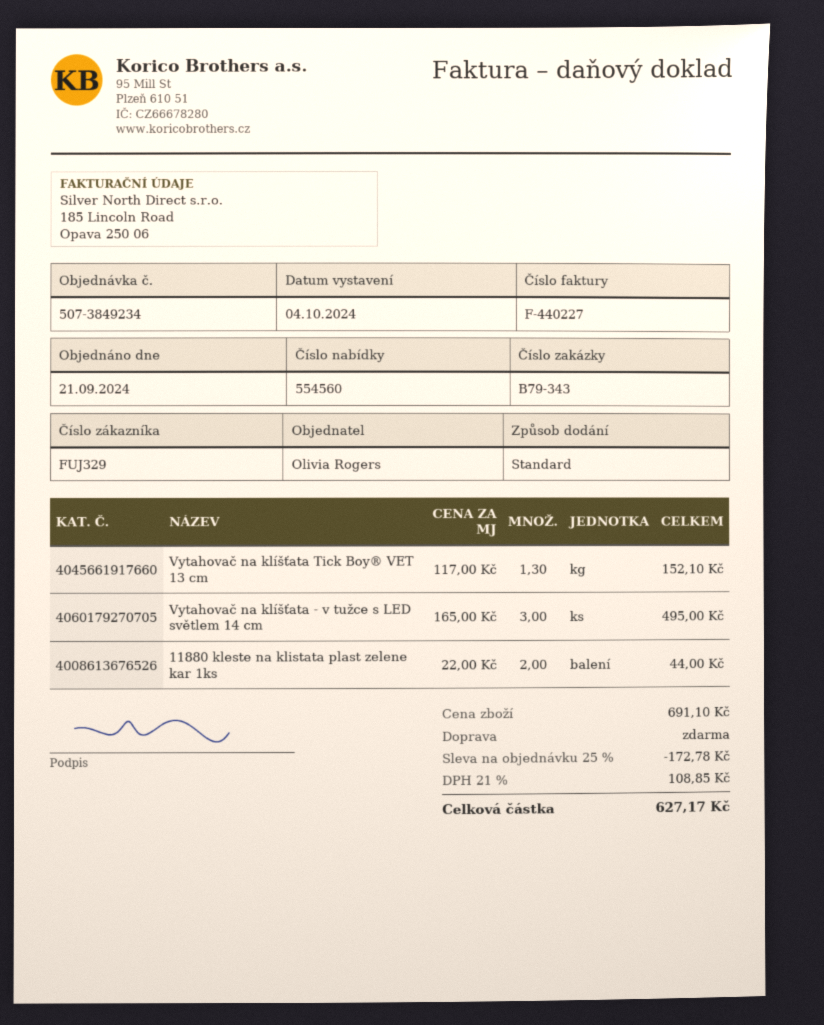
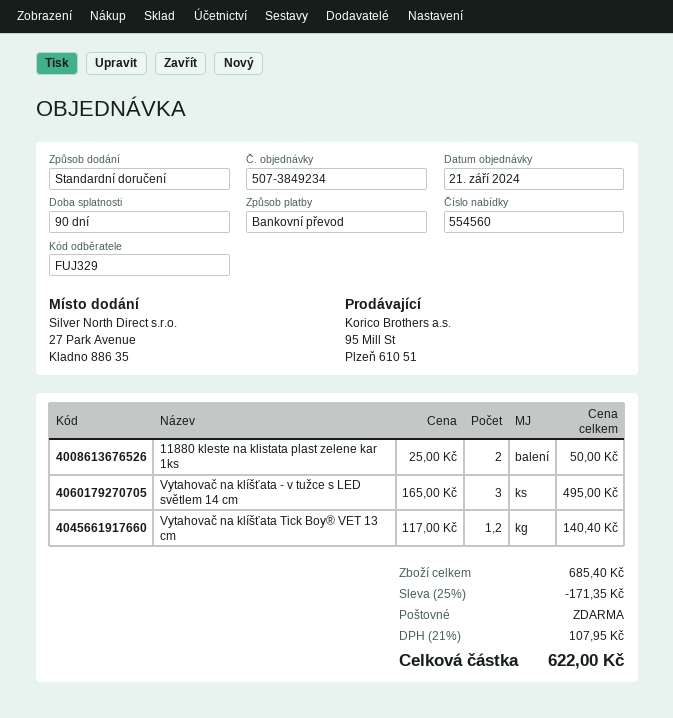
Vytahovač na klíšťata Tick Boy® VET 13 cm: 1.3 x 117.00 = 152.10 -> 1.2 x 117.00 = 140.40
11880 kleste na klistata plast zelene kar 1ks: 2 x 22.00 = 44.00 -> 2 x 25.00 = 50.00
subtotal: 691.10 -> 685.40
discount: 25% = 172.78 -> 25% = 171.35
tax: 21% = 108.85 -> 21% = 107.95
total: 627.17 -> 622.00

